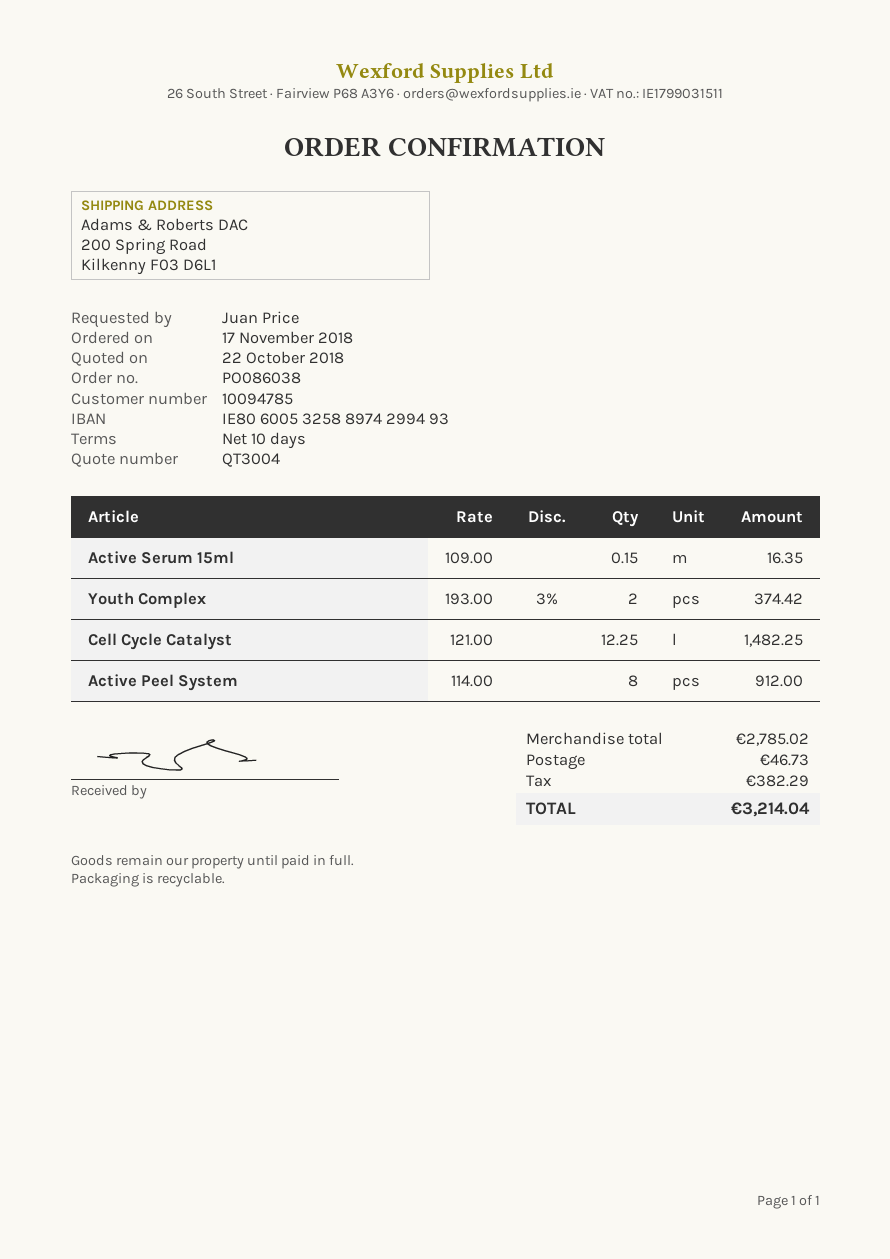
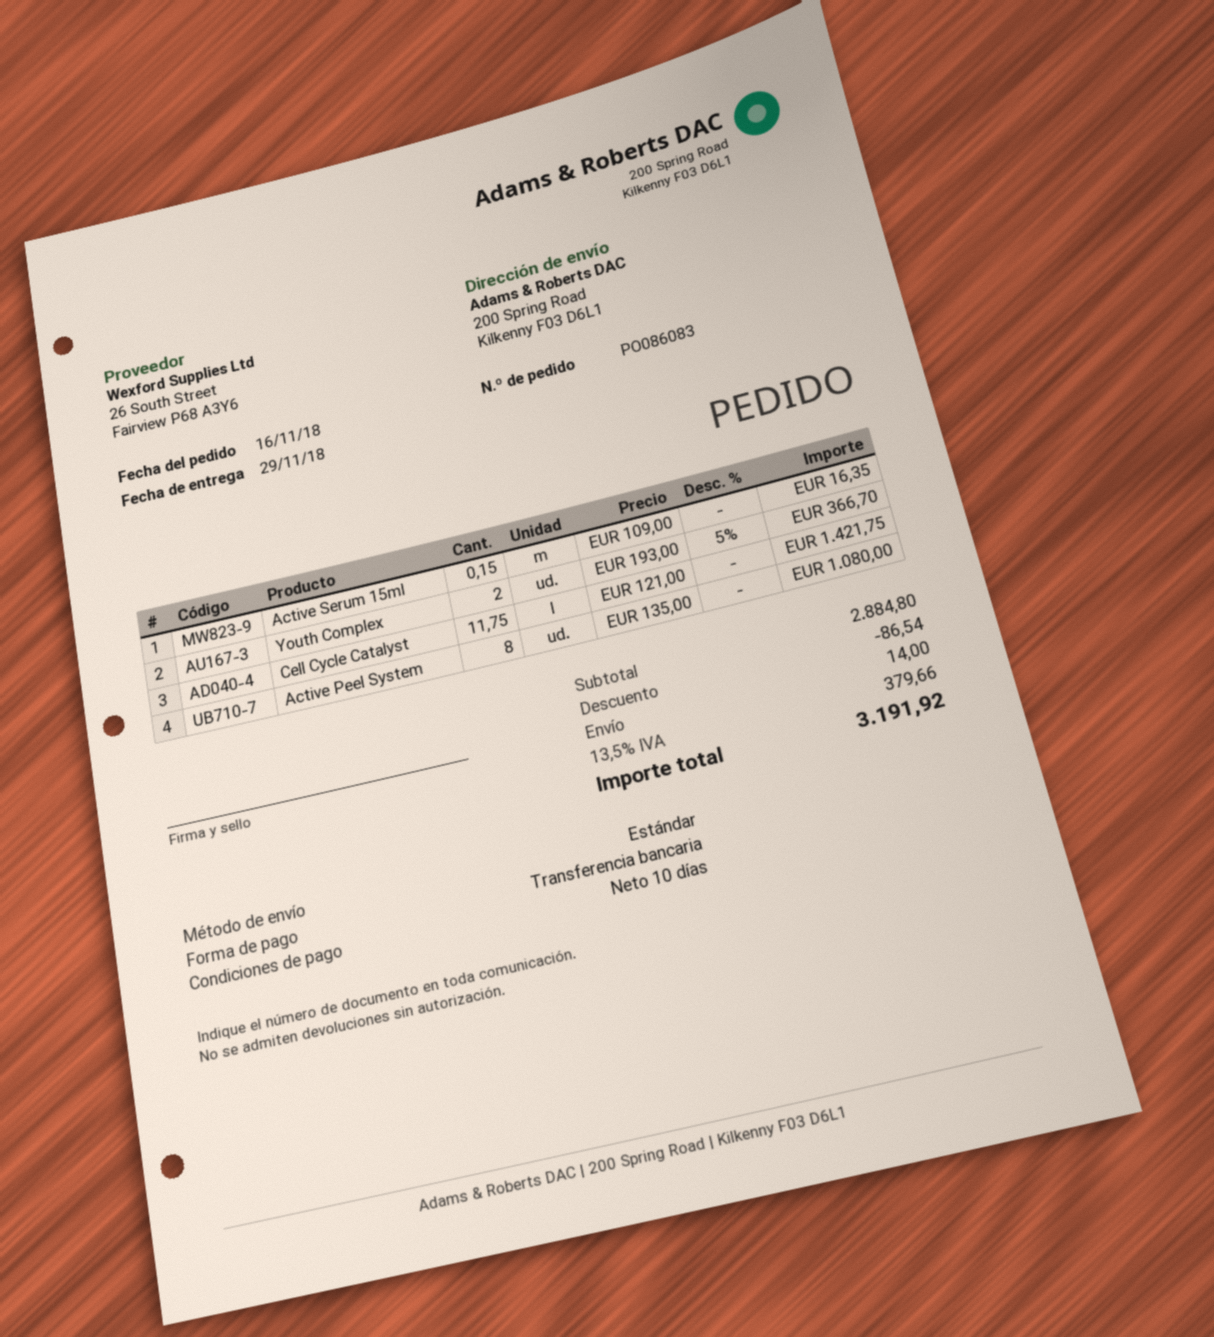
order number: PO086038 -> PO086083
order date: 2018-11-17 -> 2018-11-16
Youth Complex: 2 x 193.00 - 3% = 374.42 -> 2 x 193.00 - 5% = 366.70
Cell Cycle Catalyst: 12.25 x 121.00 = 1482.25 -> 11.75 x 121.00 = 1421.75
Active Peel System: 8 x 114.00 = 912.00 -> 8 x 135.00 = 1080.00
subtotal: 2785.02 -> 2884.80
discount: none -> 86.54
shipping: 46.73 -> 14.00
tax: 382.29 -> 379.66
total: 3214.04 -> 3191.92

